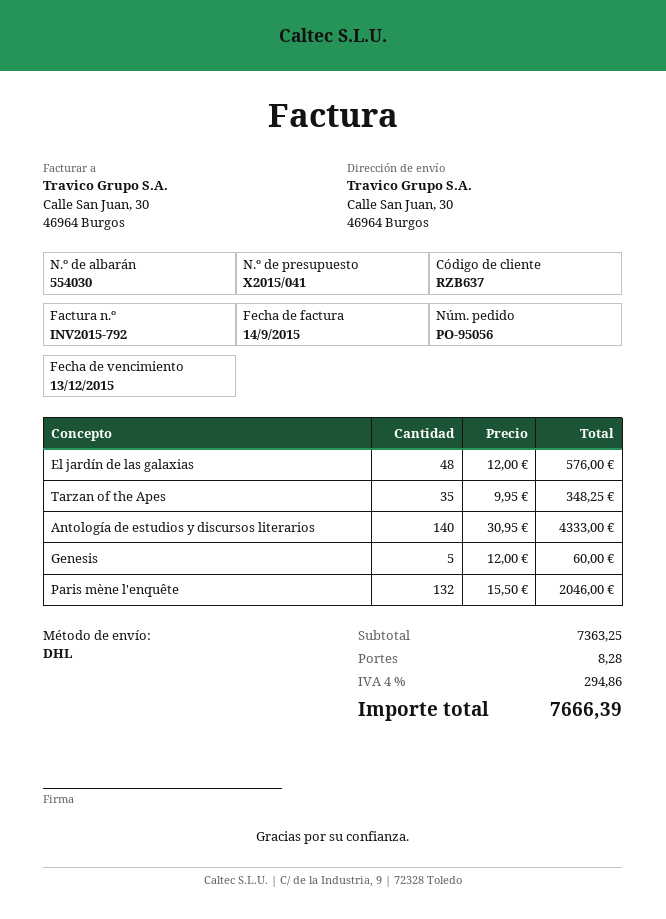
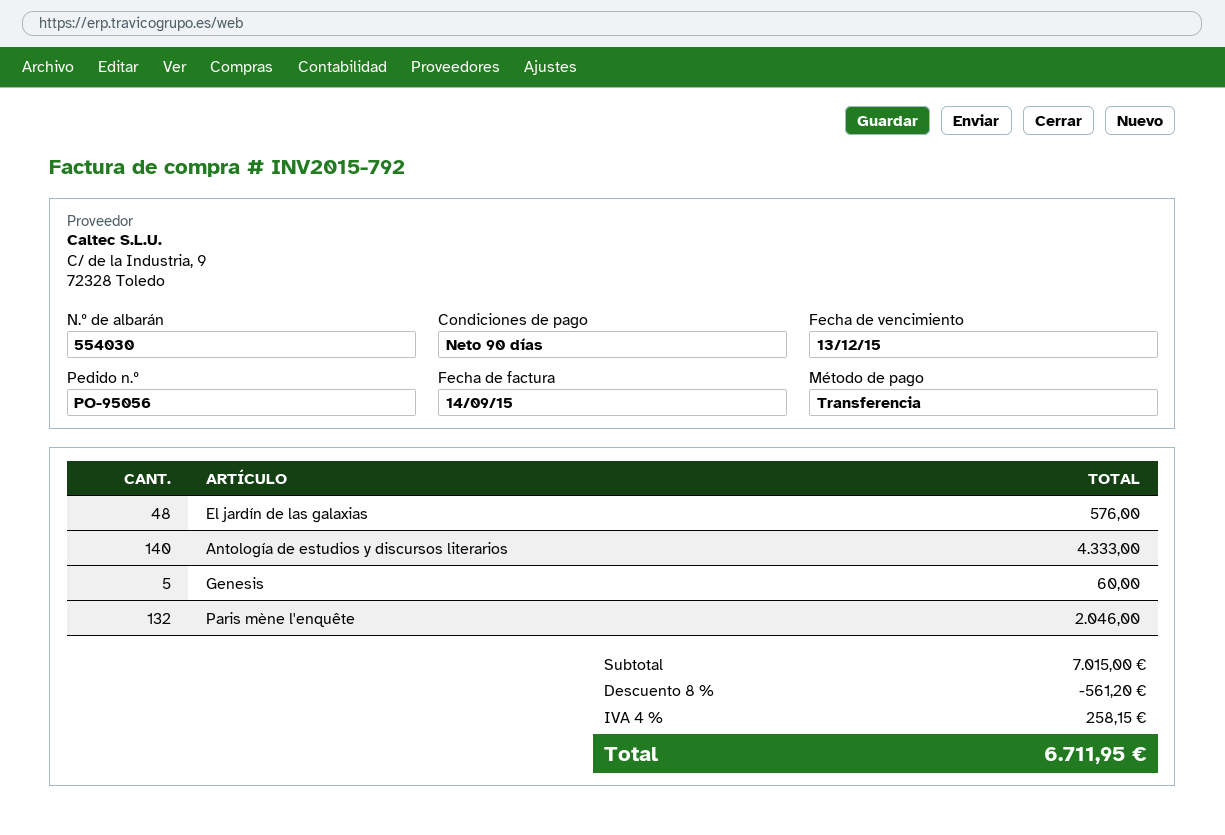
Tarzan of the Apes: 35 for 348.25 -> none
subtotal: 7363.25 -> 7015.00
discount: none -> 8% = 561.20
shipping: 8.28 -> none
tax: 4% = 294.86 -> 4% = 258.15
total: 7666.39 -> 6711.95

